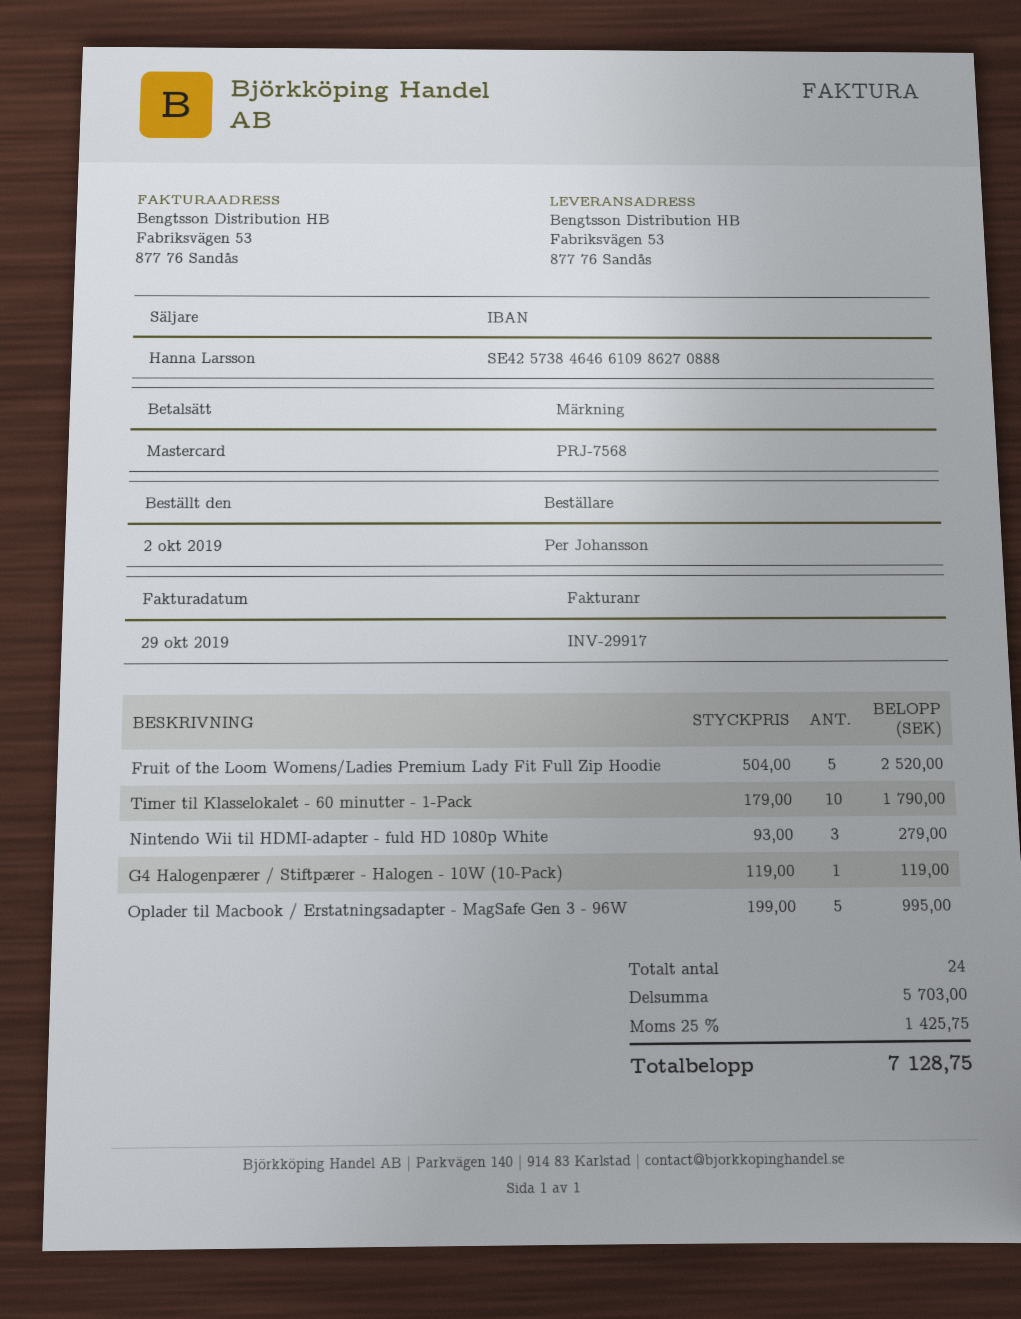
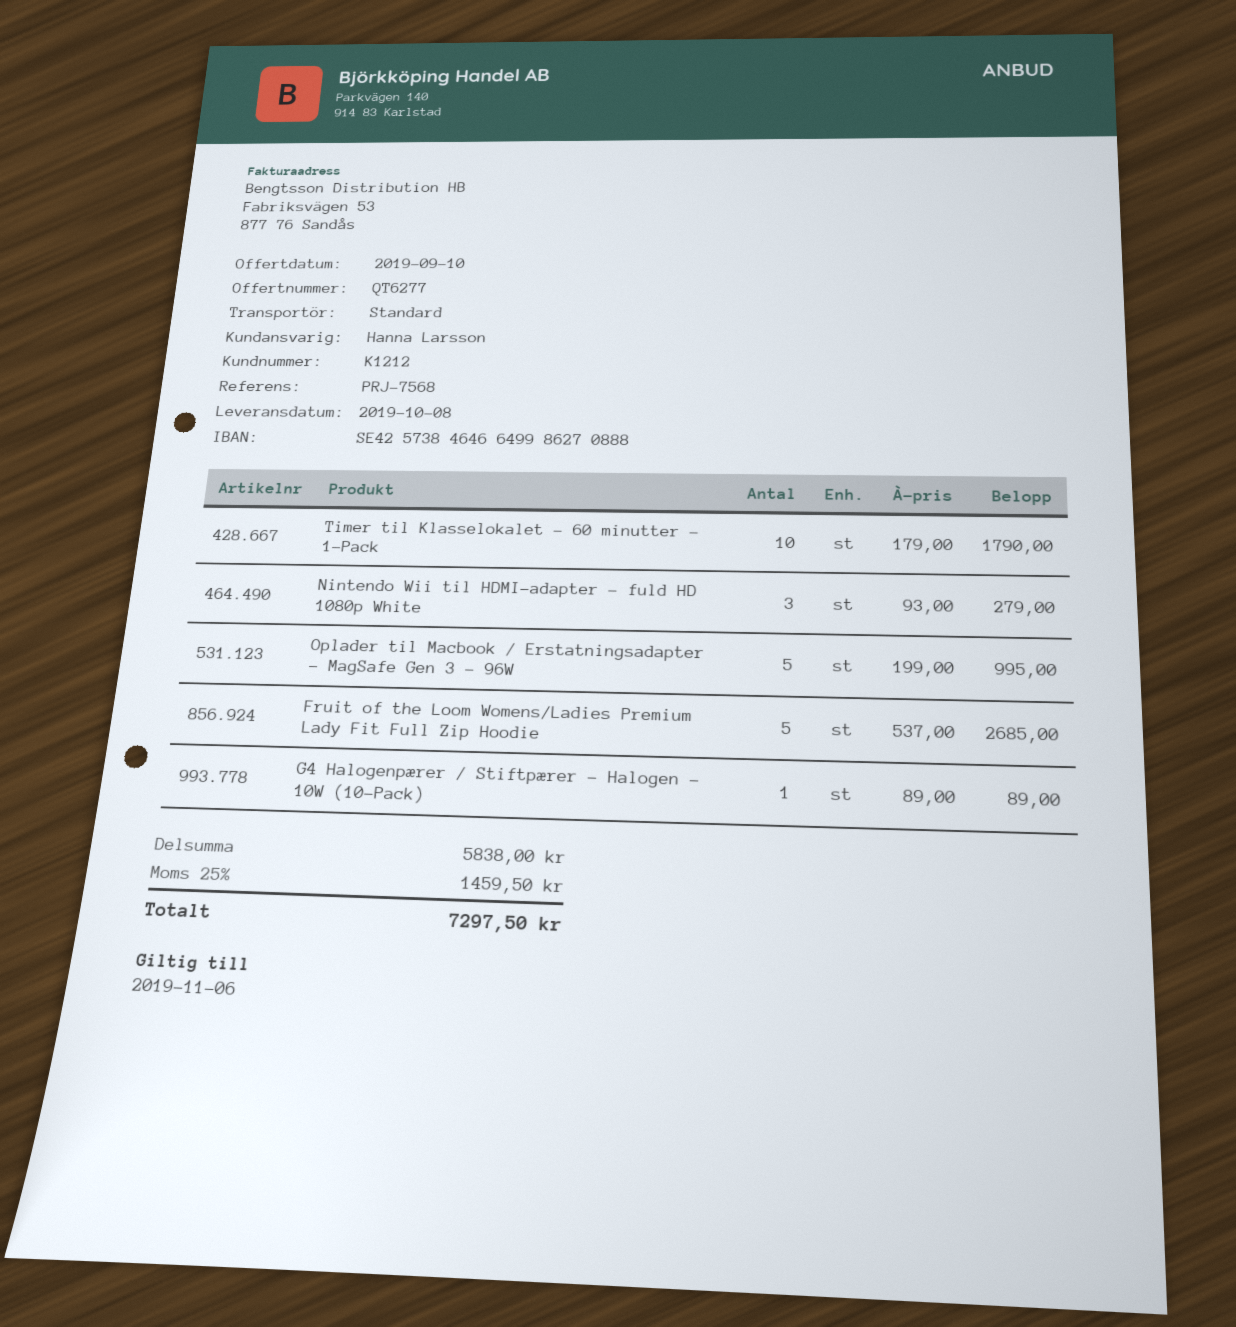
bank account: SE4257384646610986270888 -> SE4257384646649986270888
Fruit of the Loom Womens/Ladies Premium Lady Fit Full Zip Hoodie: 5 x 504.00 = 2520.00 -> 5 x 537.00 = 2685.00
G4 Halogenpærer / Stiftpærer - Halogen - 10W (10-Pack): 1 x 119.00 = 119.00 -> 1 x 89.00 = 89.00
subtotal: 5703.00 -> 5838.00
tax: 25% = 1425.75 -> 25% = 1459.50
total: 7128.75 -> 7297.50

